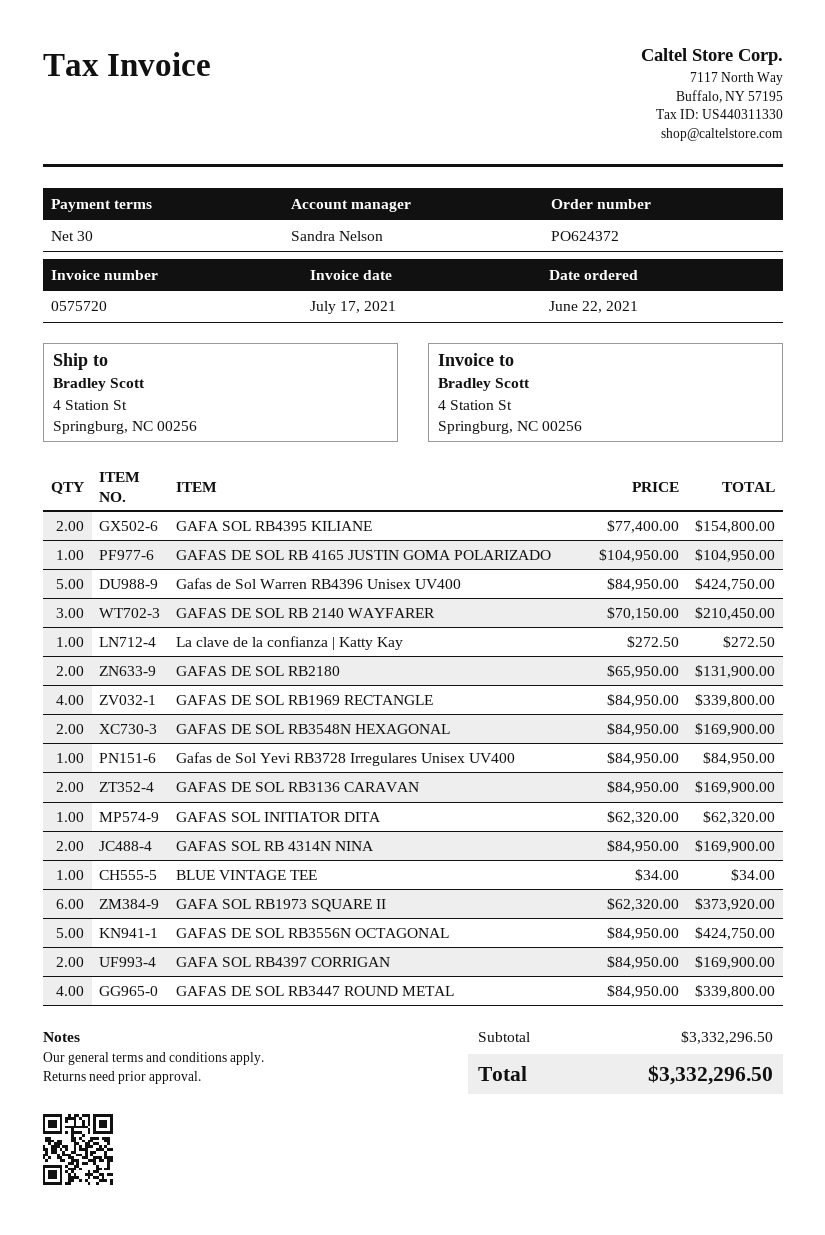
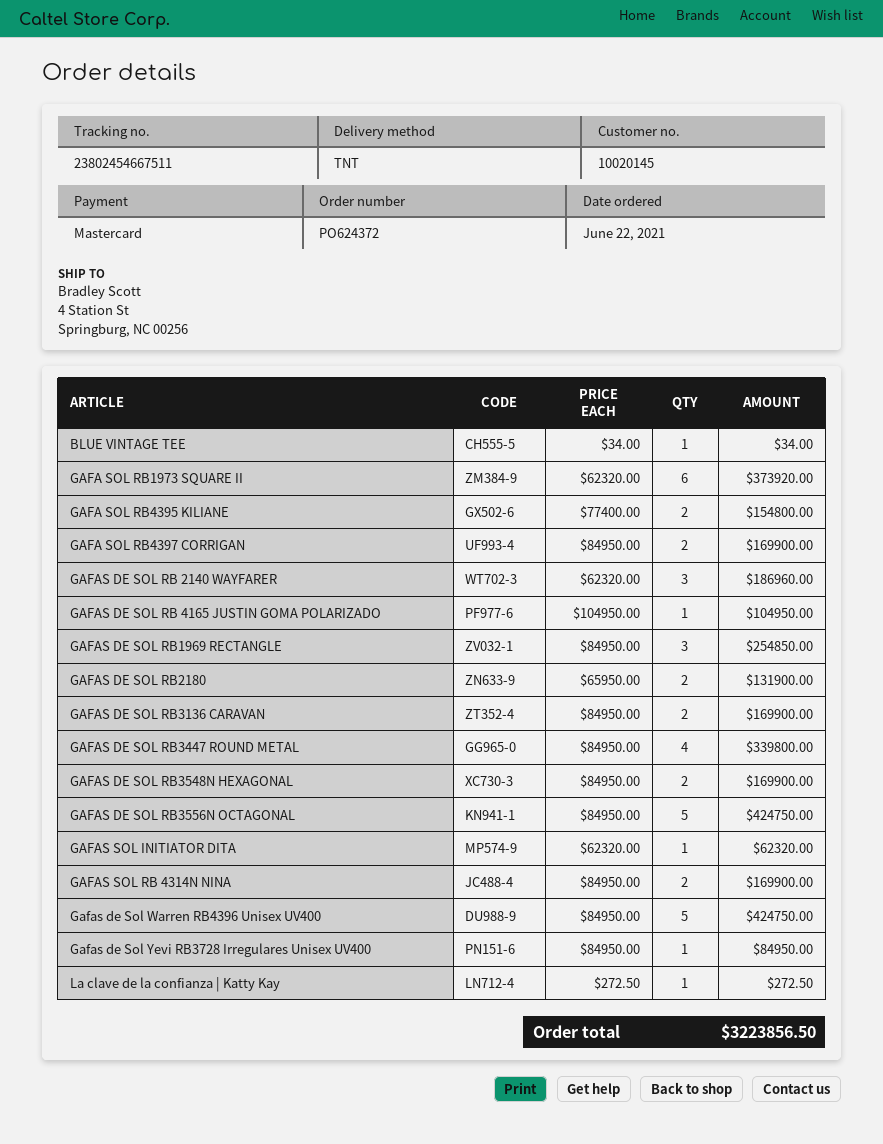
GAFAS DE SOL RB 2140 WAYFARER: 3 x 70150.00 = 210450.00 -> 3 x 62320.00 = 186960.00
GAFAS DE SOL RB1969 RECTANGLE: 4 x 84950.00 = 339800.00 -> 3 x 84950.00 = 254850.00
total: 3332296.50 -> 3223856.50

